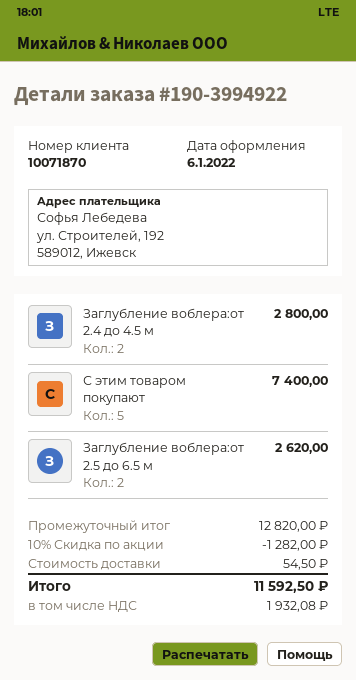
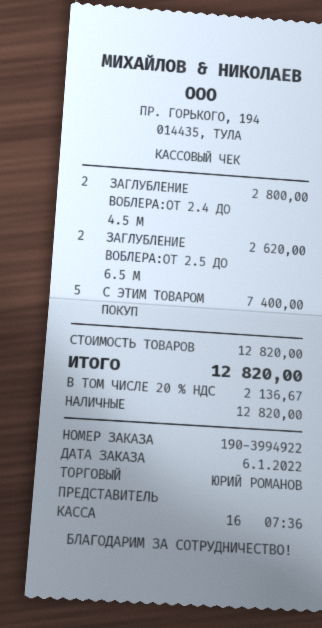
discount: 10% = 1282.00 -> none
shipping: 54.50 -> none
tax: 1932.08 -> 2136.67
total: 11592.50 -> 12820.00

